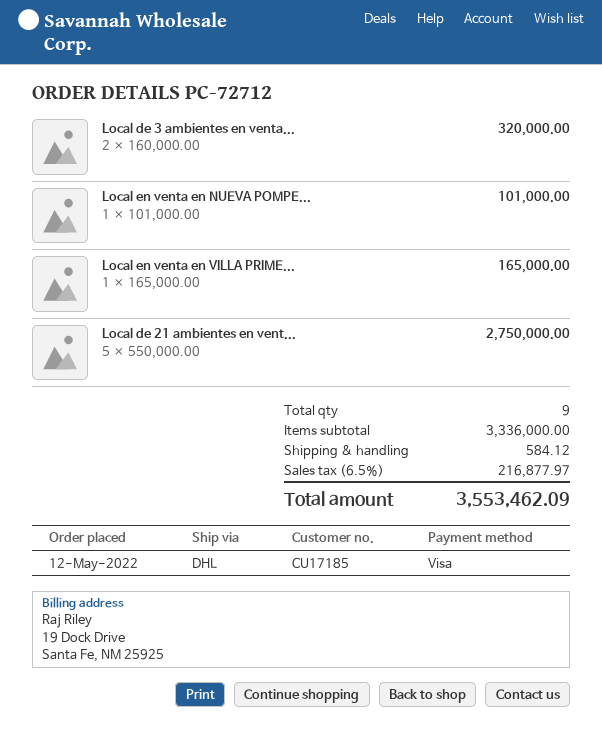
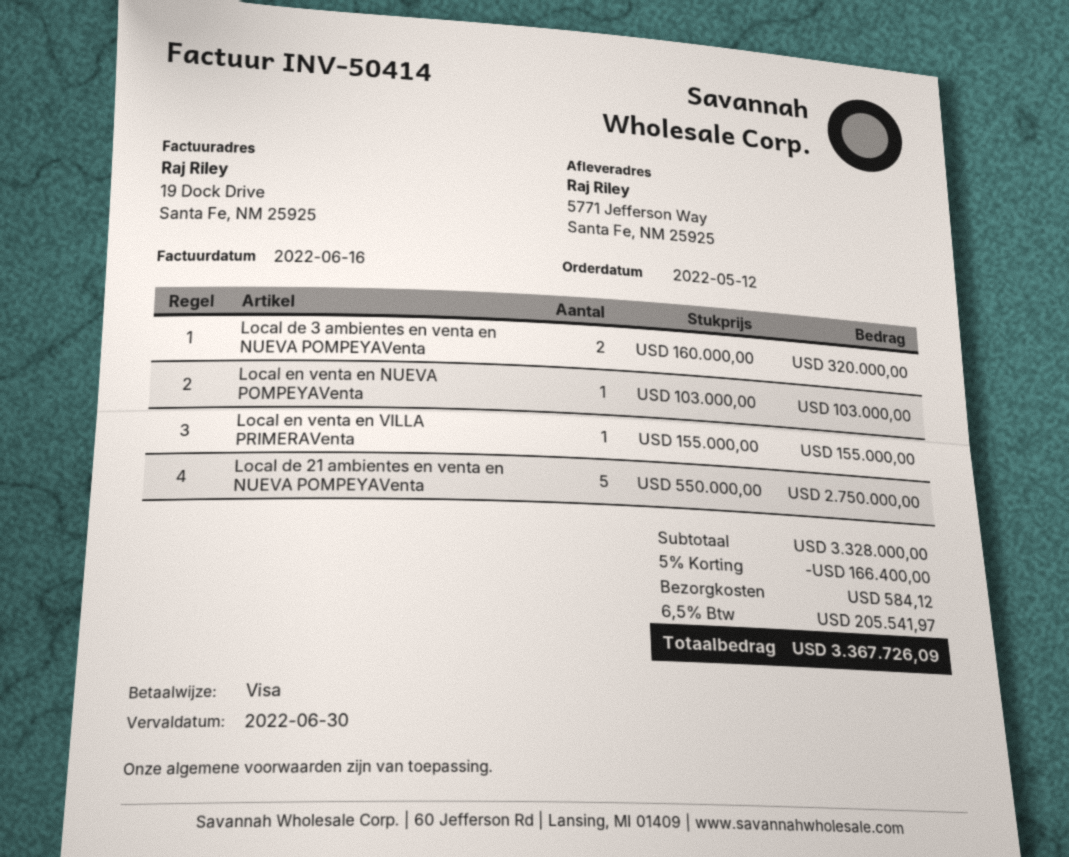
Local en venta en NUEVA POMPE...: 1 x 101000.00 = 101000.00 -> 1 x 103000.00 = 103000.00
Local en venta en VILLA PRIME...: 1 x 165000.00 = 165000.00 -> 1 x 155000.00 = 155000.00
subtotal: 3336000.00 -> 3328000.00
discount: none -> 5% = 166400.00
tax: 6.5% = 216877.97 -> 6.5% = 205541.97
total: 3553462.09 -> 3367726.09

